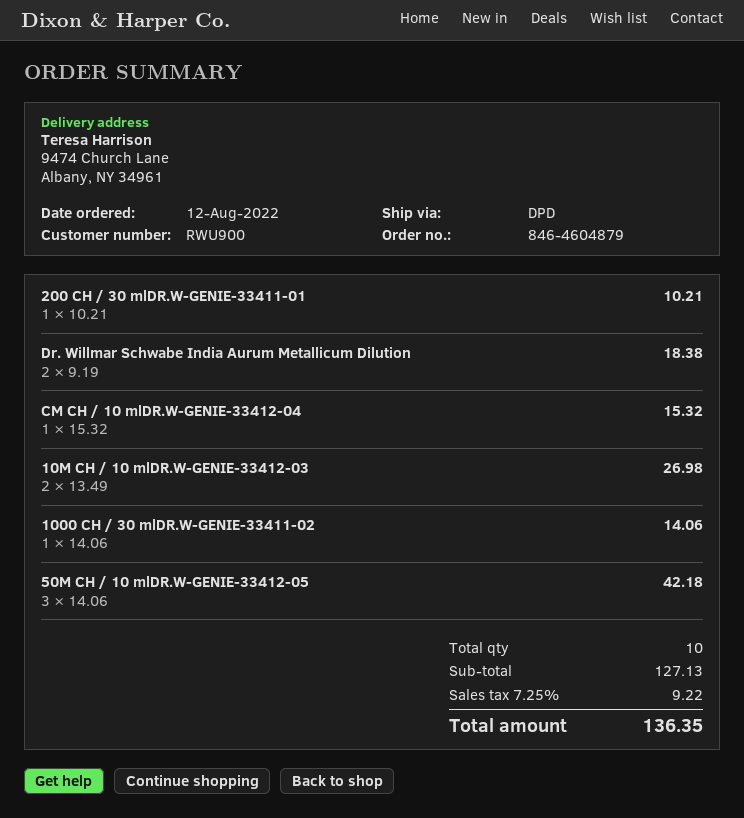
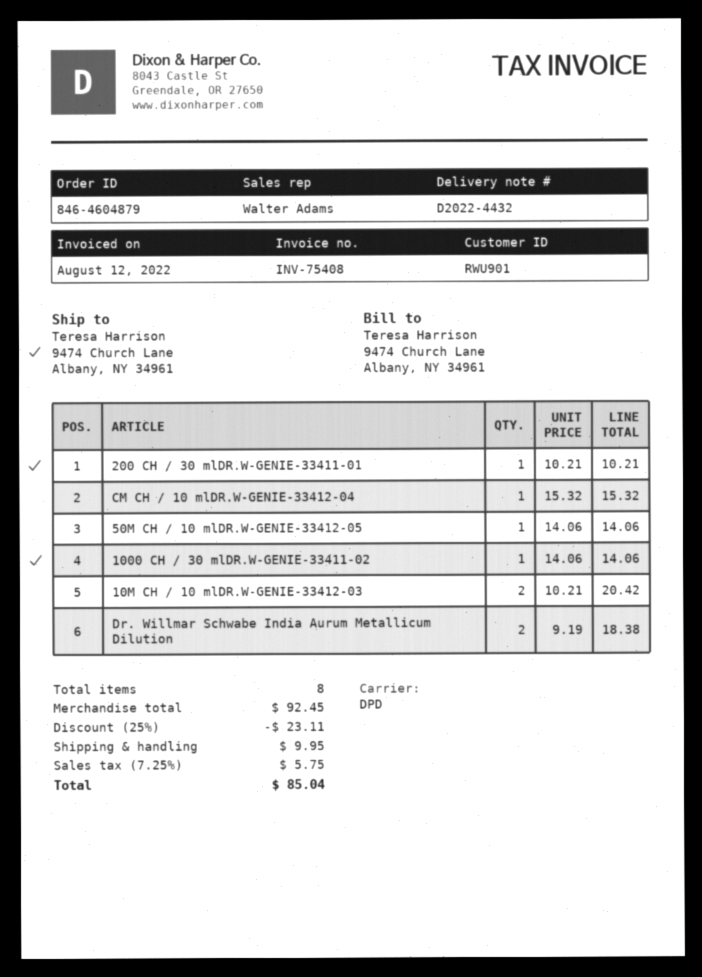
customer number: RWU900 -> RWU901
10M CH / 10 mlDR.W-GENIE-33412-03: 2 x 13.49 = 26.98 -> 2 x 10.21 = 20.42
50M CH / 10 mlDR.W-GENIE-33412-05: 3 x 14.06 = 42.18 -> 1 x 14.06 = 14.06
total quantity: 10 -> 8
subtotal: 127.13 -> 92.45
discount: none -> 25% = 23.11
shipping: none -> 9.95
tax: 7.25% = 9.22 -> 7.25% = 5.75
total: 136.35 -> 85.04

